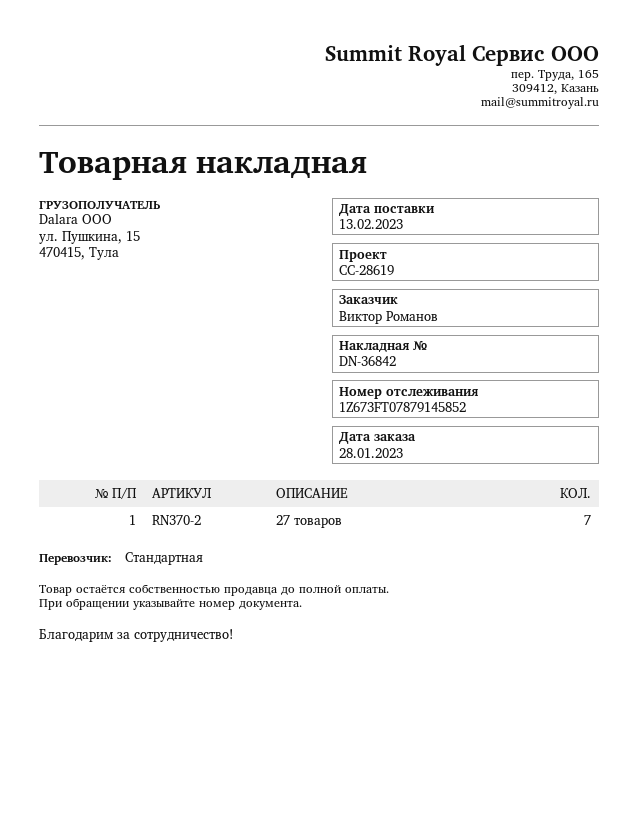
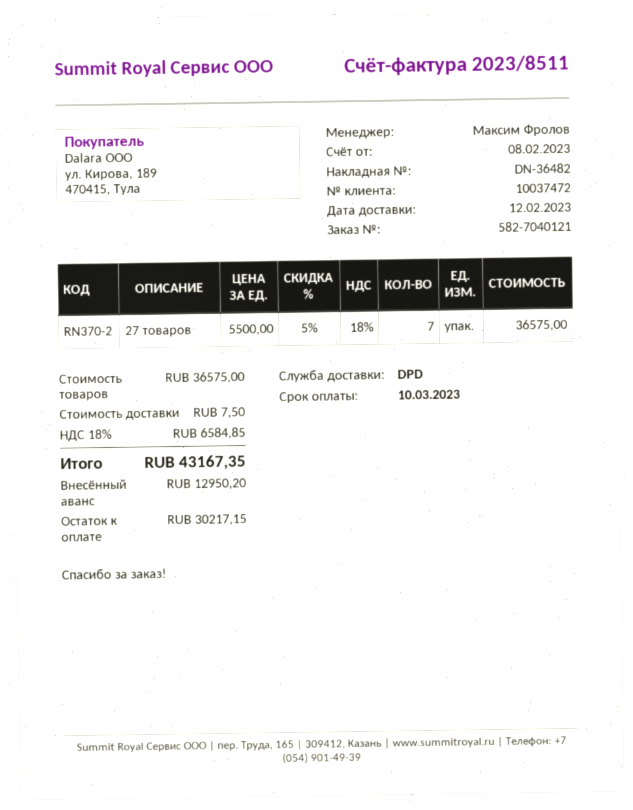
delivery note number: DN-36842 -> DN-36482
delivery date: 2023-02-13 -> 2023-02-12
shipping method: standard -> DPD

